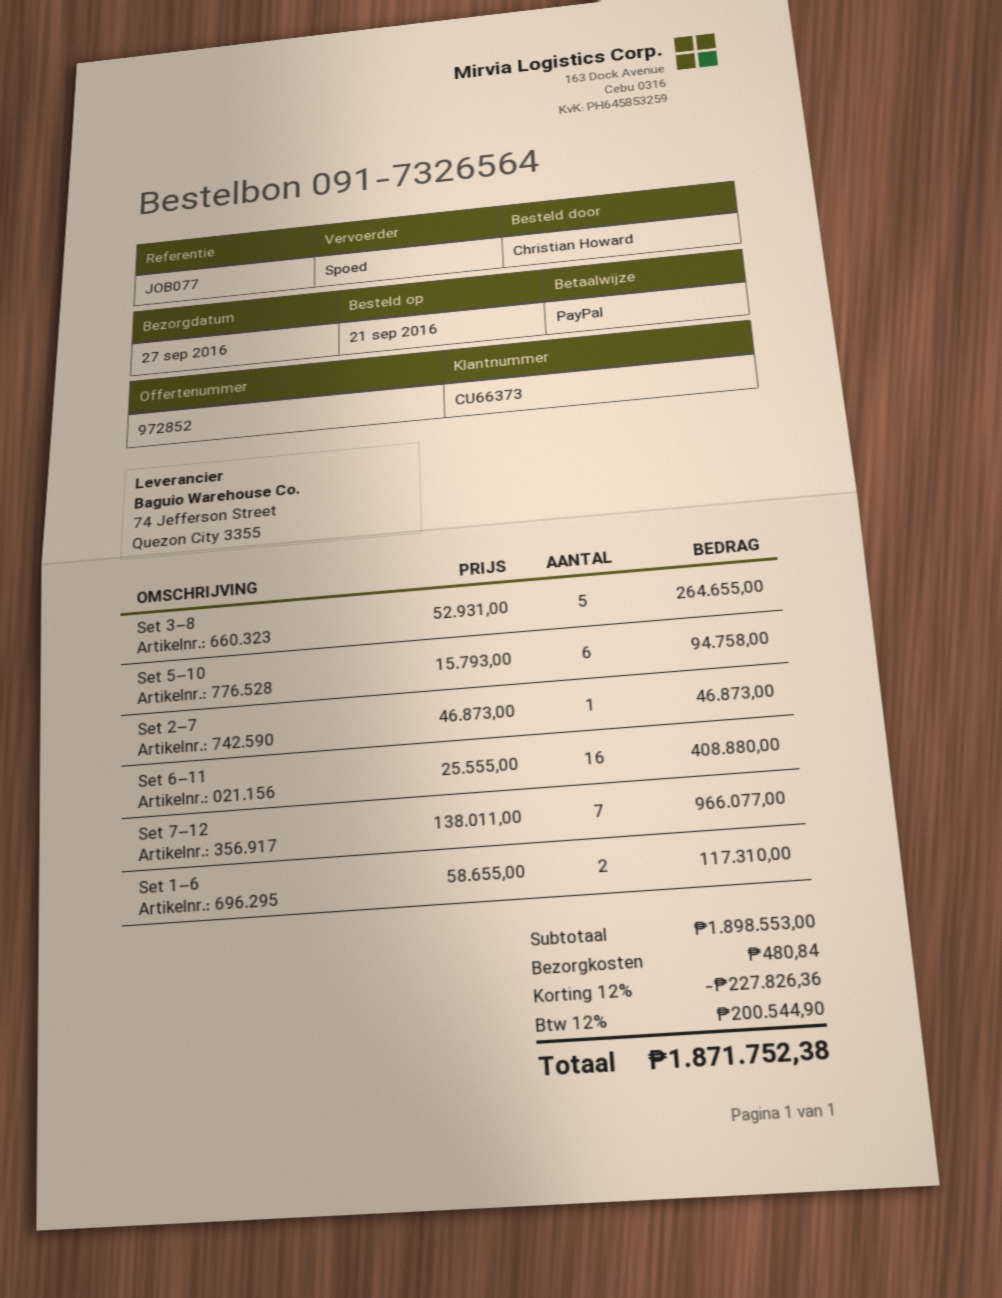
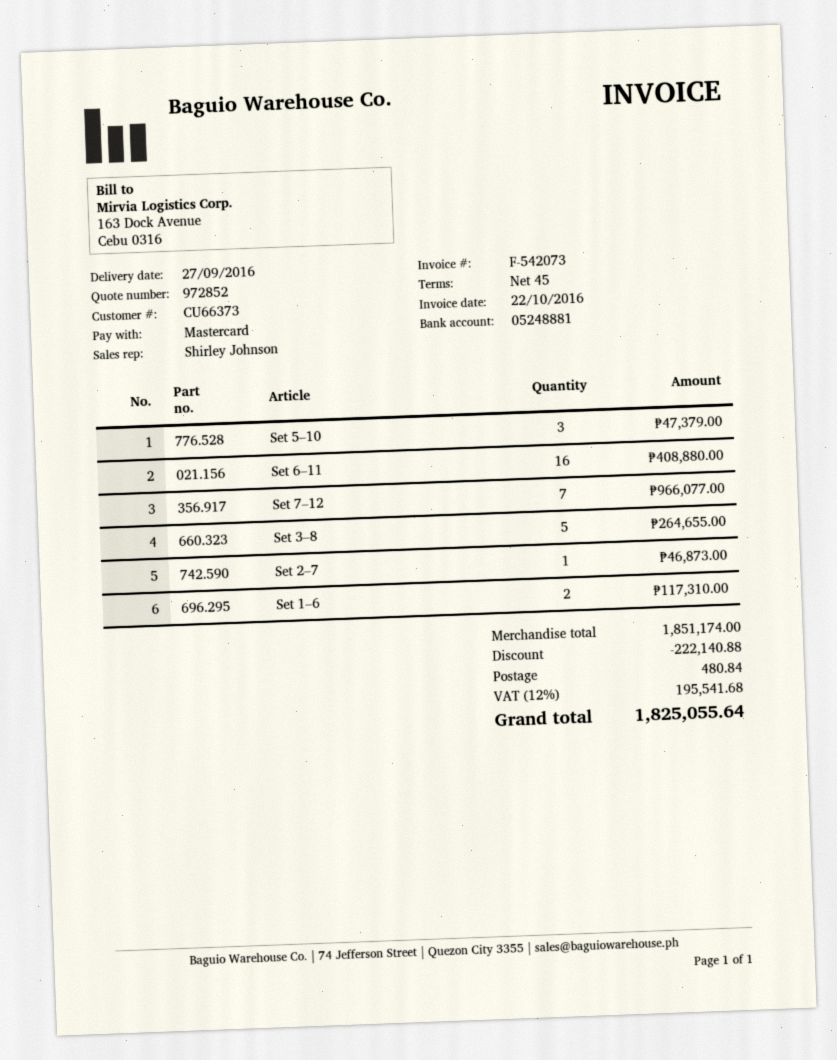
payment method: PayPal -> Mastercard
Set 5–10: 6 for 94758.00 -> 3 for 47379.00
subtotal: 1898553.00 -> 1851174.00
discount: 227826.36 -> 222140.88
tax: 12% = 200544.90 -> 12% = 195541.68
total: 1871752.38 -> 1825055.64

